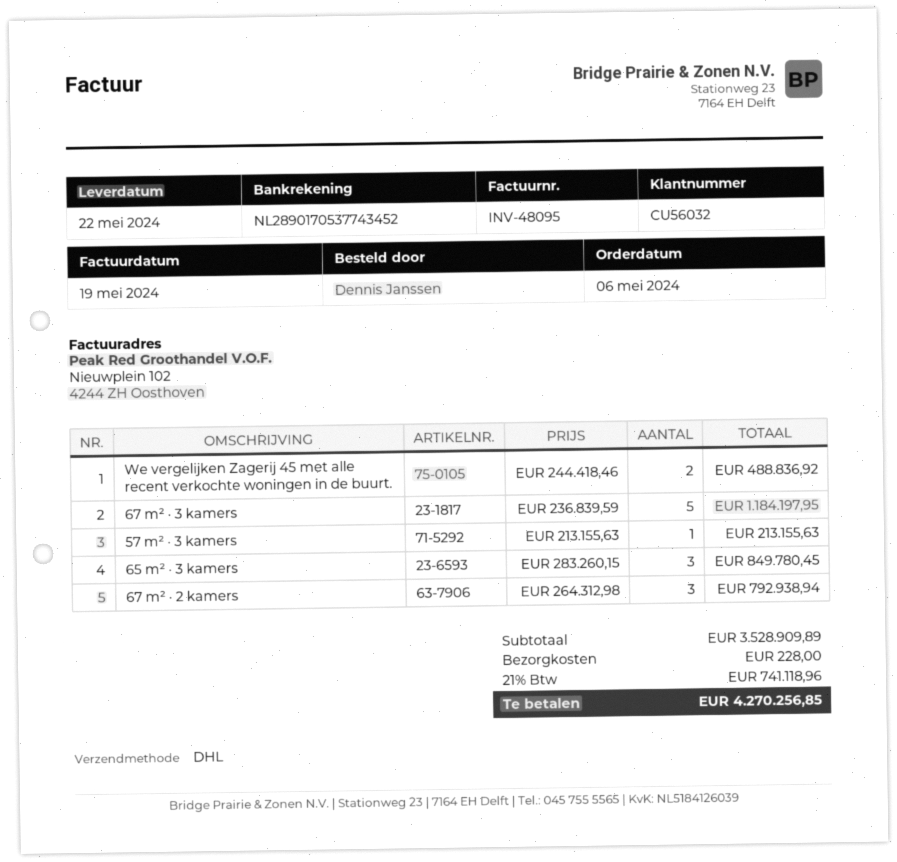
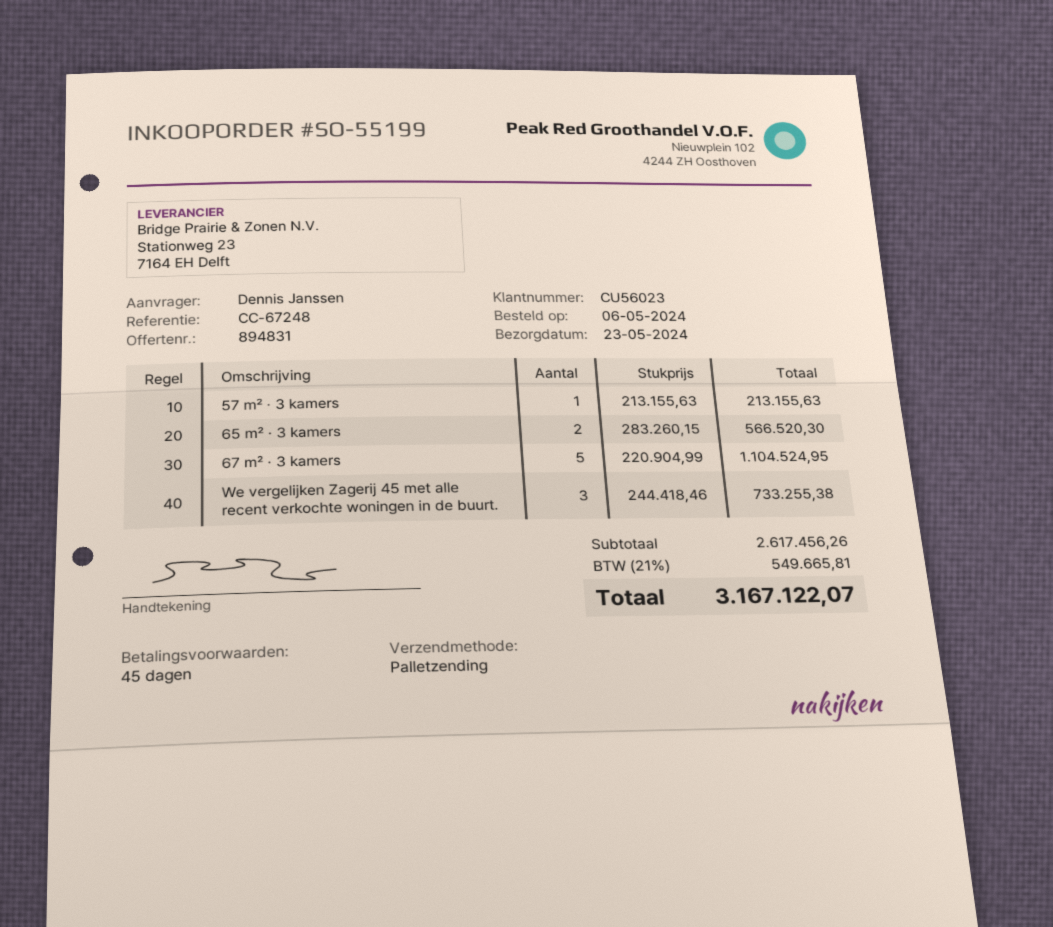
delivery date: 2024-05-22 -> 2024-05-23
customer number: CU56032 -> CU56023
shipping method: DHL -> pallet freight
We vergelijken Zagerij 45 met alle recent verkochte woningen in de buurt.: 2 x 244418.46 = 488836.92 -> 3 x 244418.46 = 733255.38
67 m² · 3 kamers: 5 x 236839.59 = 1184197.95 -> 5 x 220904.99 = 1104524.95
65 m² · 3 kamers: 3 x 283260.15 = 849780.45 -> 2 x 283260.15 = 566520.30
67 m² · 2 kamers: 3 x 264312.98 = 792938.94 -> none
subtotal: 3528909.89 -> 2617456.26
shipping: 228.00 -> none
tax: 21% = 741118.96 -> 21% = 549665.81
total: 4270256.85 -> 3167122.07

